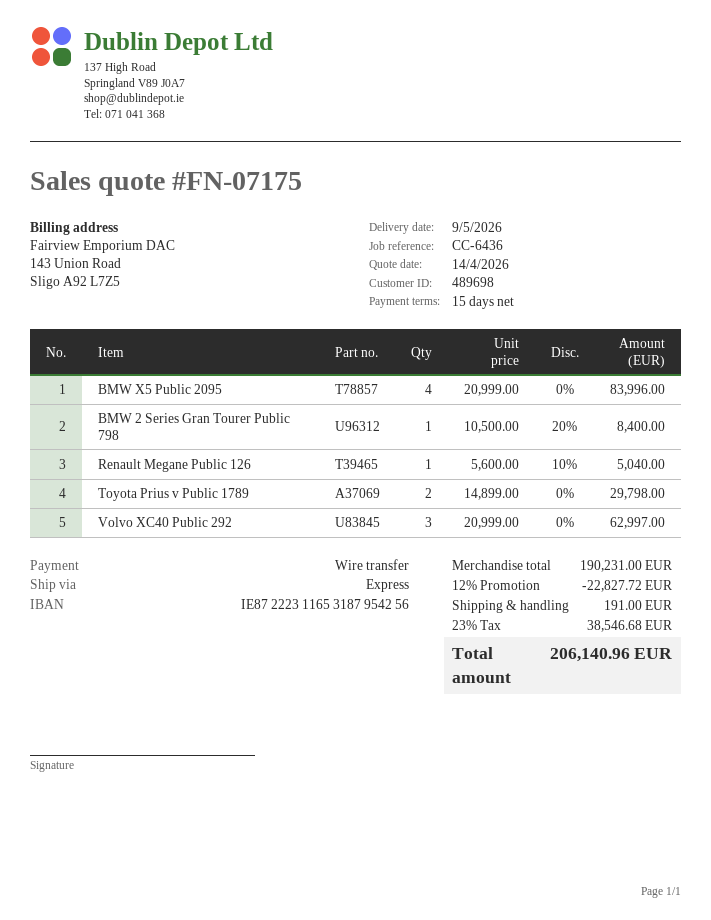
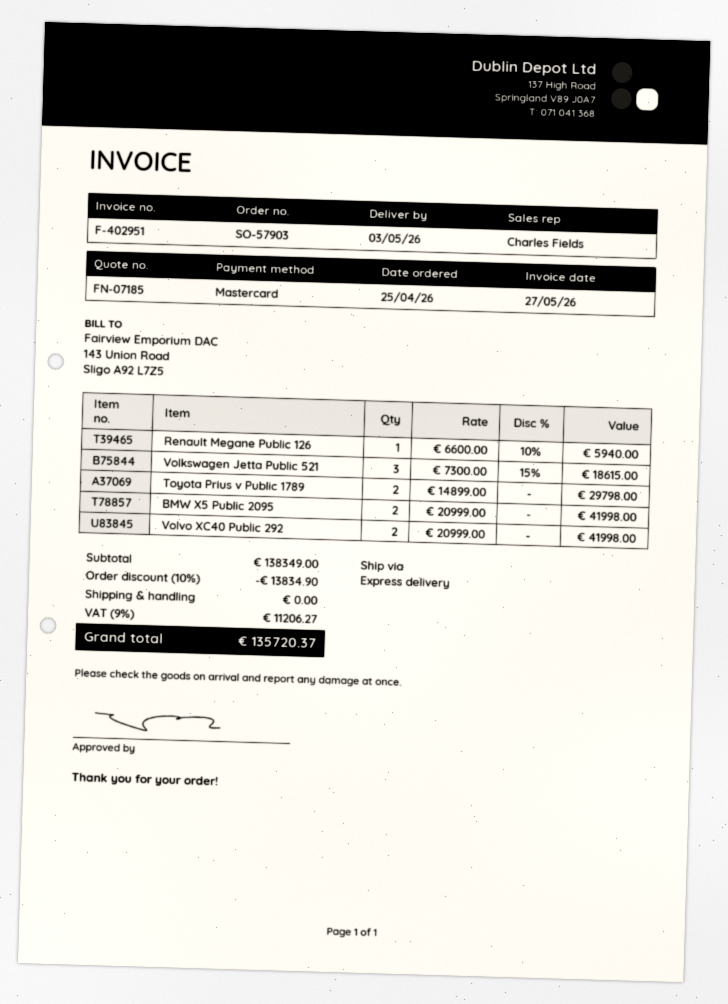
quote number: FN-07175 -> FN-07185
delivery date: 2026-05-09 -> 2026-05-03
payment method: bank transfer -> Mastercard
BMW X5 Public 2095: 4 x 20999.00 = 83996.00 -> 2 x 20999.00 = 41998.00
BMW 2 Series Gran Tourer Public 798: 1 x 10500.00 - 20% = 8400.00 -> none
Renault Megane Public 126: 1 x 5600.00 - 10% = 5040.00 -> 1 x 6600.00 - 10% = 5940.00
Volvo XC40 Public 292: 3 x 20999.00 = 62997.00 -> 2 x 20999.00 = 41998.00
Volkswagen Jetta Public 521: none -> 3 x 7300.00 - 15% = 18615.00
subtotal: 190231.00 -> 138349.00
discount: 12% = 22827.72 -> 10% = 13834.90
shipping: 191.00 -> 0.00
tax: 23% = 38546.68 -> 9% = 11206.27
total: 206140.96 -> 135720.37

